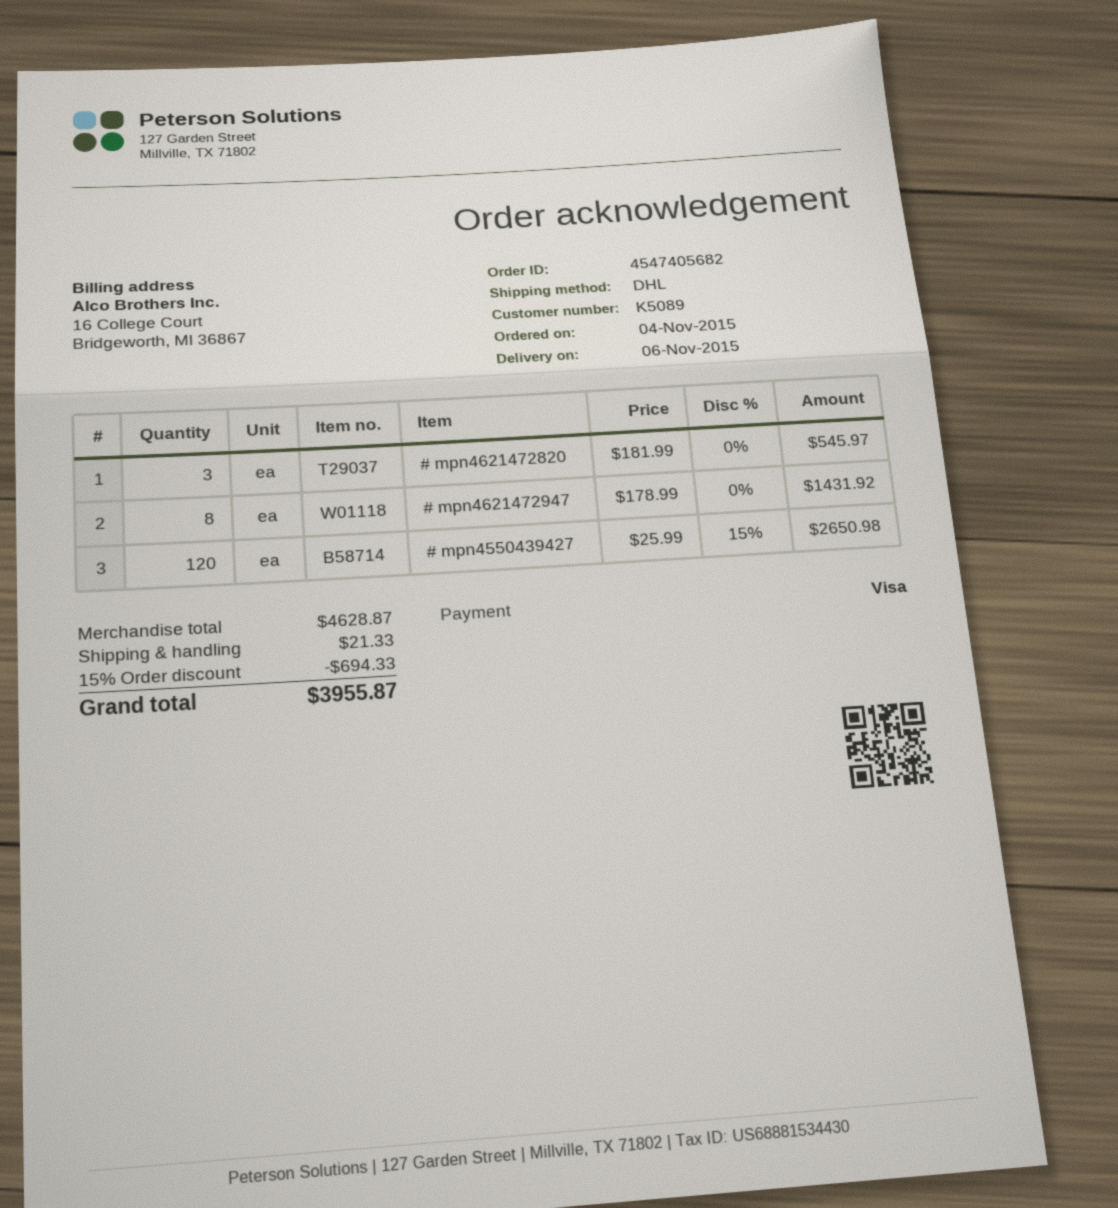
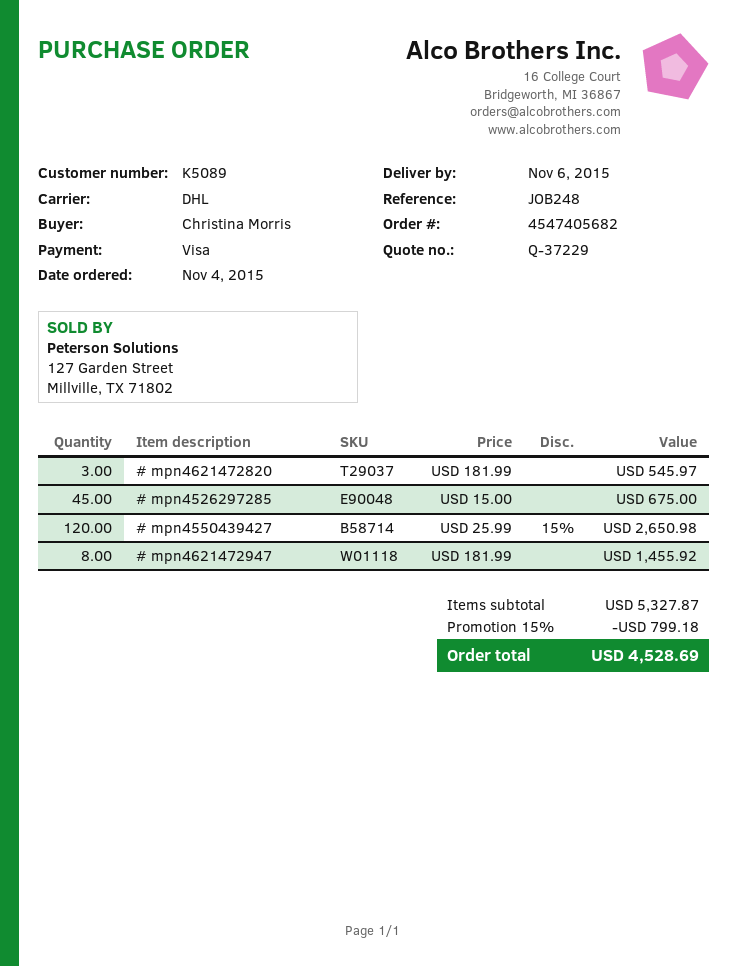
# mpn4621472947: 8 x 178.99 = 1431.92 -> 8 x 181.99 = 1455.92
# mpn4526297285: none -> 45 x 15.00 = 675.00
subtotal: 4628.87 -> 5327.87
discount: 15% = 694.33 -> 15% = 799.18
shipping: 21.33 -> none
total: 3955.87 -> 4528.69

